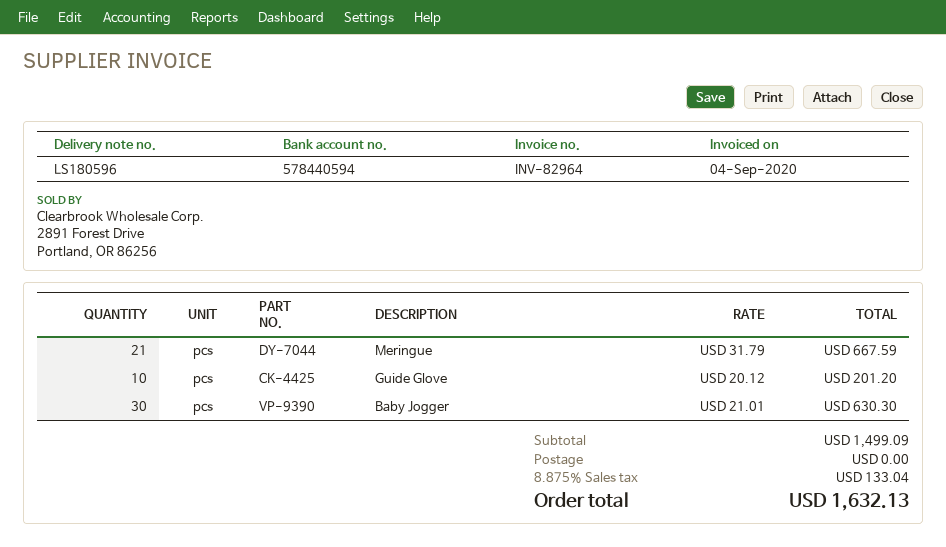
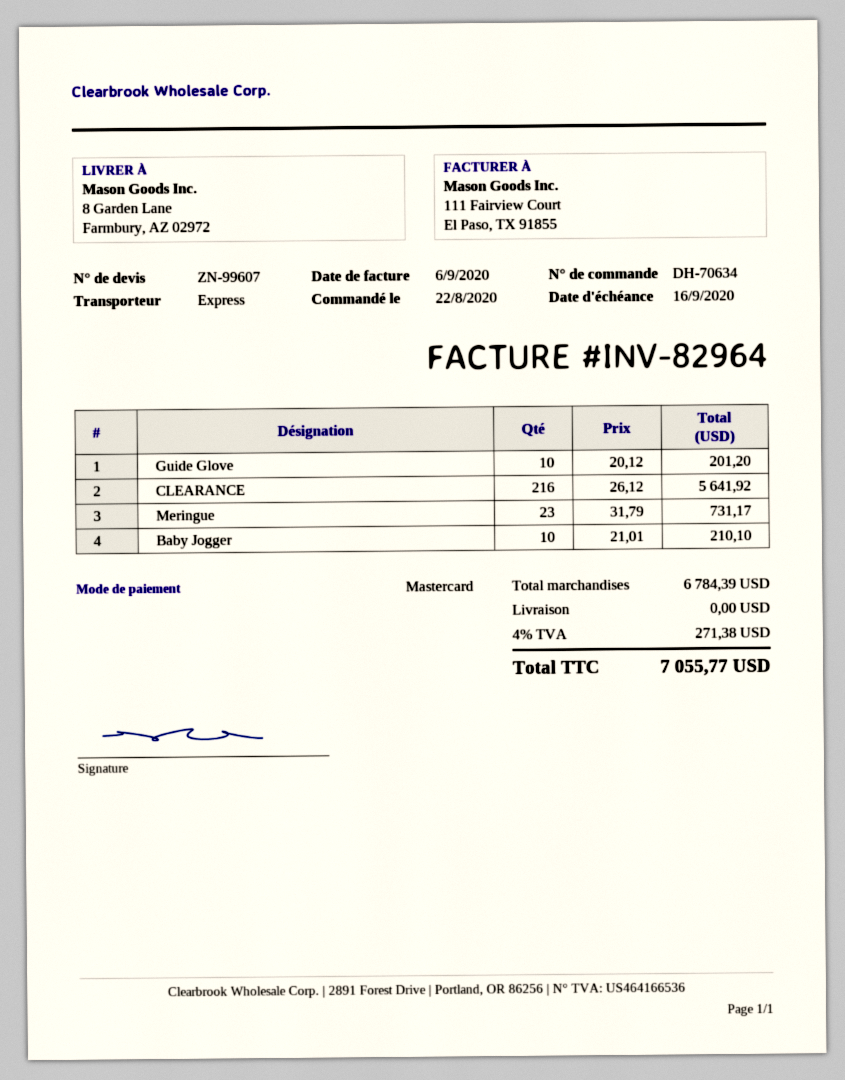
invoice date: 2020-09-04 -> 2020-09-06
Meringue: 21 x 31.79 = 667.59 -> 23 x 31.79 = 731.17
Baby Jogger: 30 x 21.01 = 630.30 -> 10 x 21.01 = 210.10
CLEARANCE: none -> 216 x 26.12 = 5641.92
subtotal: 1499.09 -> 6784.39
tax: 8.875% = 133.04 -> 4% = 271.38
total: 1632.13 -> 7055.77

